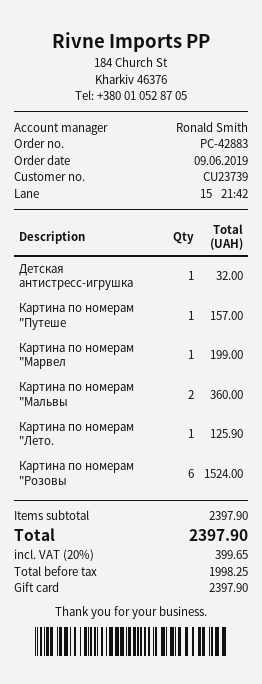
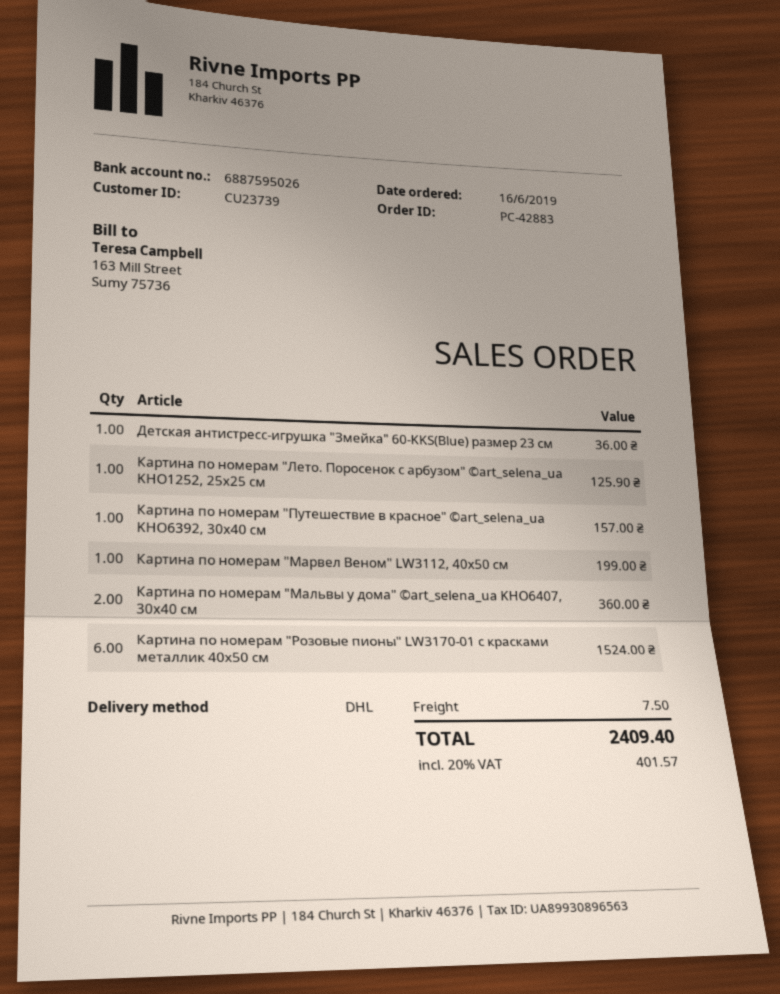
order date: 2019-06-09 -> 2019-06-16
Детская антистресс-игрушка: 1 for 32.00 -> 1 for 36.00
shipping: none -> 7.50
tax: 20% = 399.65 -> 20% = 401.57
total: 2397.90 -> 2409.40

